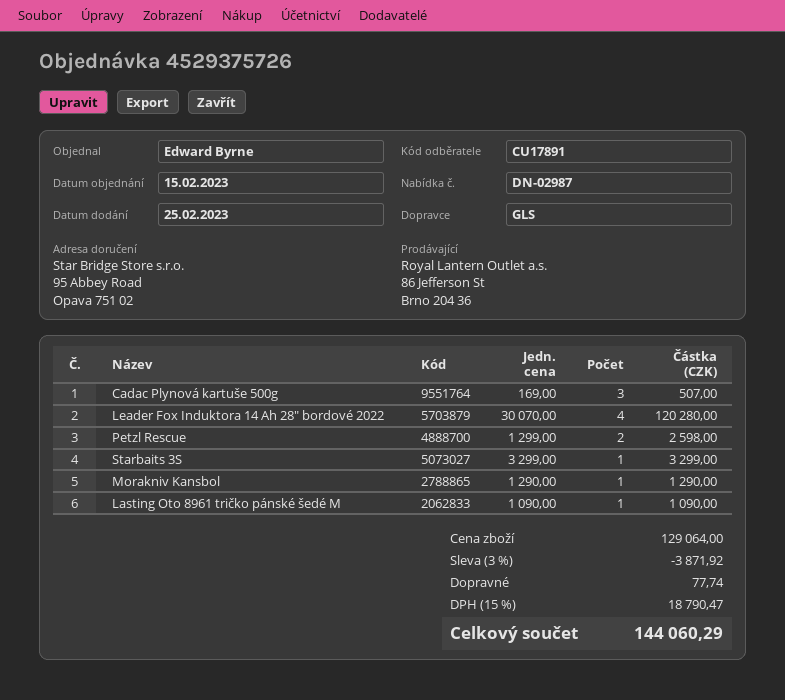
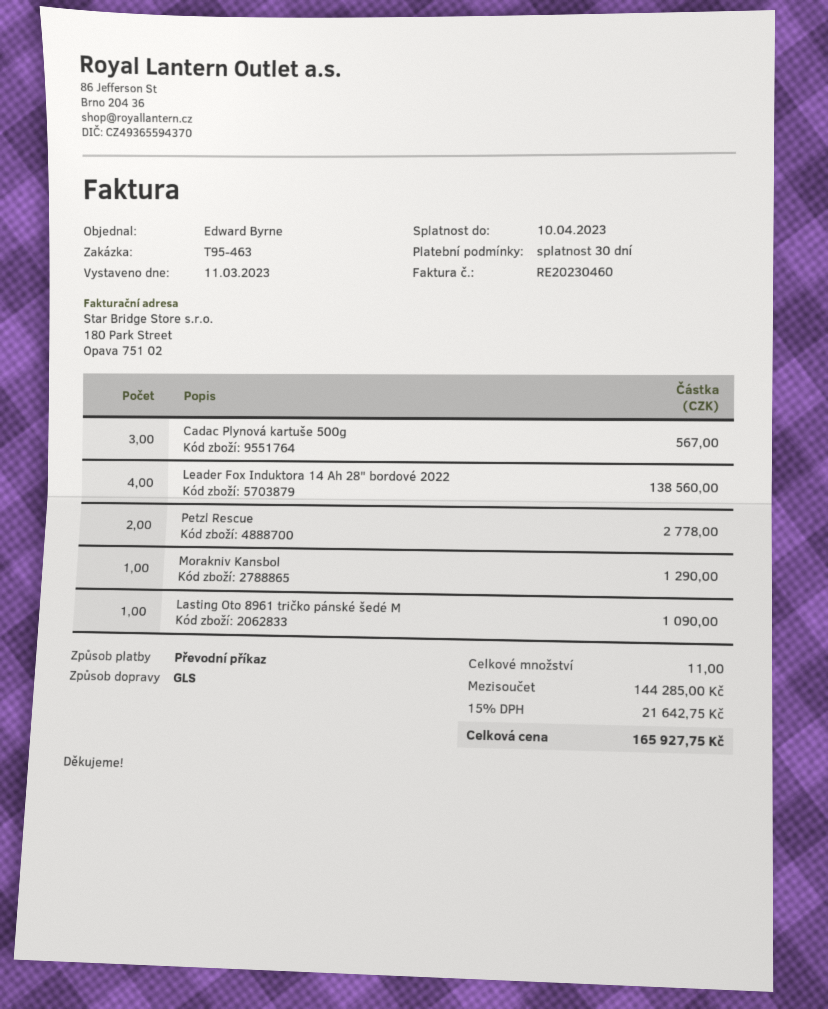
Cadac Plynová kartuše 500g: 3 for 507.00 -> 3 for 567.00
Leader Fox Induktora 14 Ah 28" bordové 2022: 4 for 120280.00 -> 4 for 138560.00
Petzl Rescue: 2 for 2598.00 -> 2 for 2778.00
Starbaits 3S: 1 for 3299.00 -> none
subtotal: 129064.00 -> 144285.00
discount: 3% = 3871.92 -> none
shipping: 77.74 -> none
tax: 15% = 18790.47 -> 15% = 21642.75
total: 144060.29 -> 165927.75

